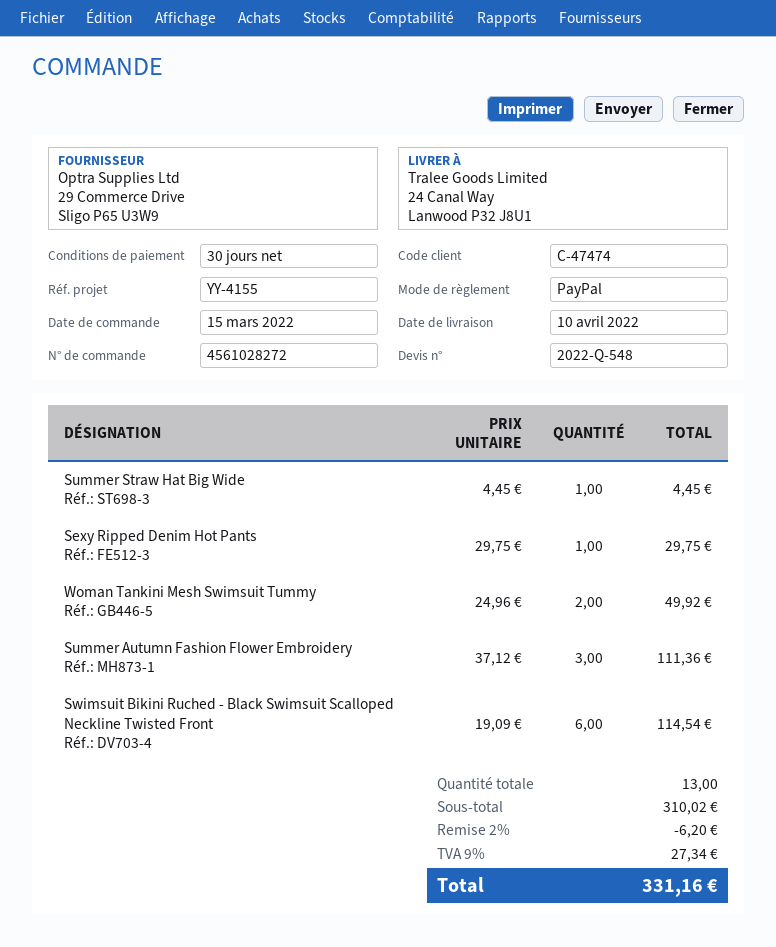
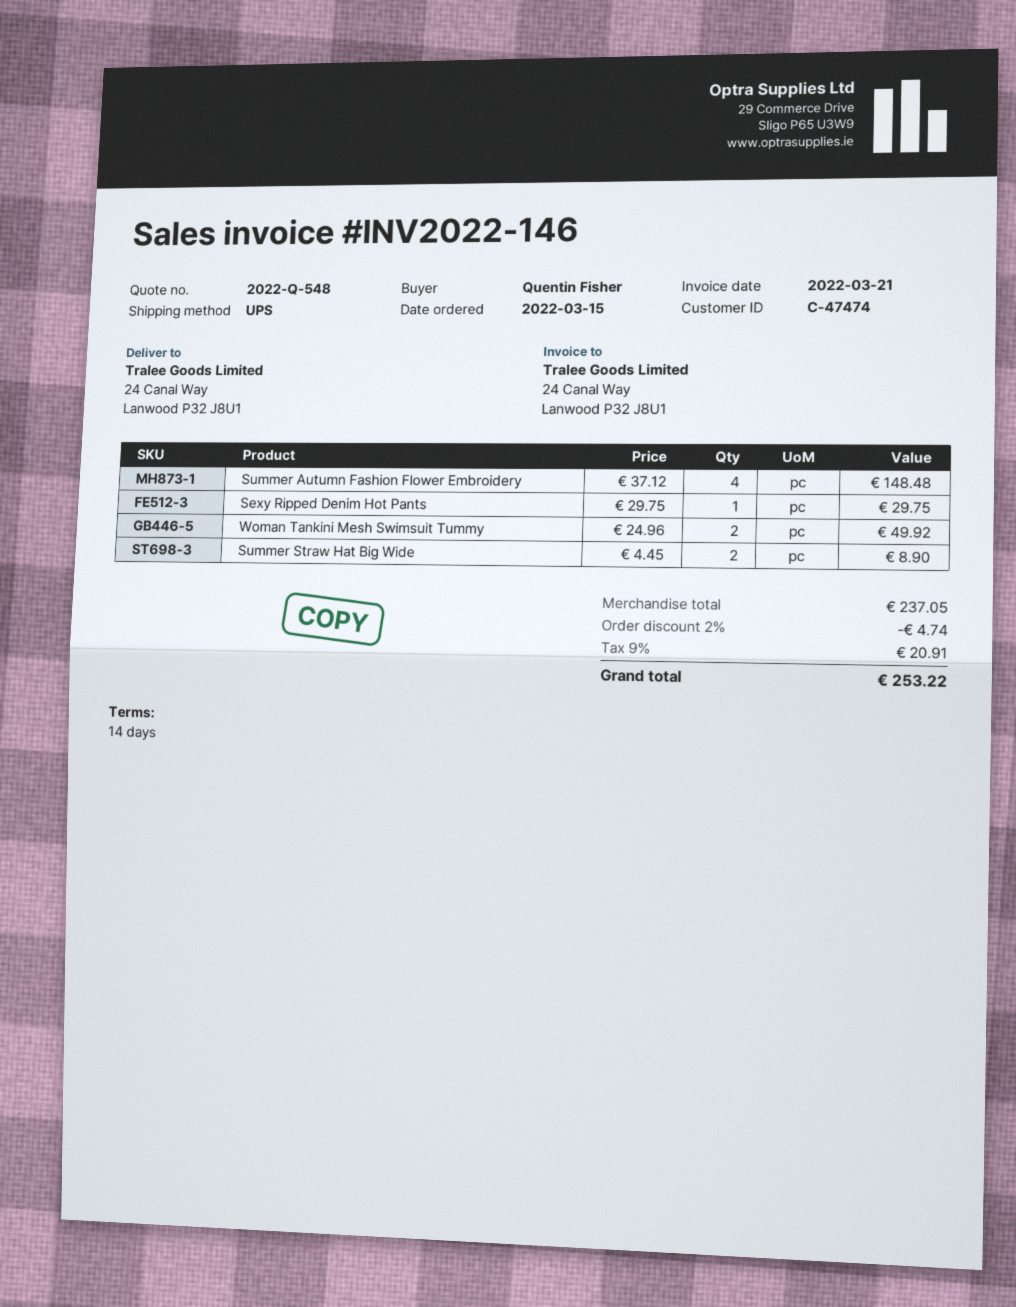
payment terms: 30 days -> 14 days
Summer Straw Hat Big Wide: 1 x 4.45 = 4.45 -> 2 x 4.45 = 8.90
Summer Autumn Fashion Flower Embroidery: 3 x 37.12 = 111.36 -> 4 x 37.12 = 148.48
Swimsuit Bikini Ruched - Black Swimsuit Scalloped Neckline Twisted Front: 6 x 19.09 = 114.54 -> none
subtotal: 310.02 -> 237.05
discount: 2% = 6.20 -> 2% = 4.74
tax: 9% = 27.34 -> 9% = 20.91
total: 331.16 -> 253.22

